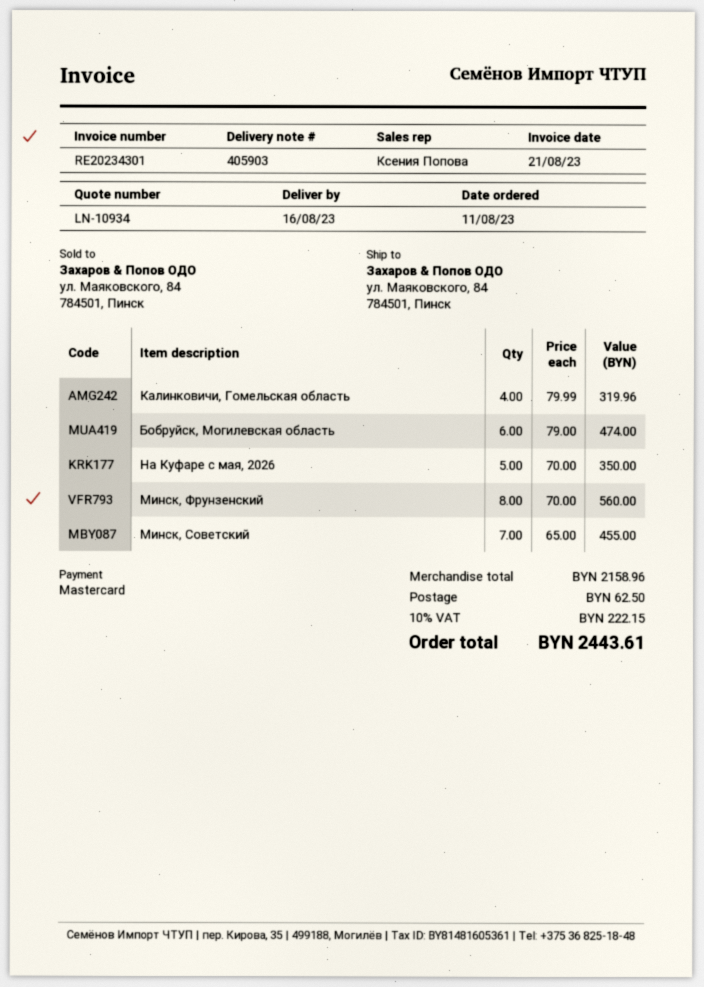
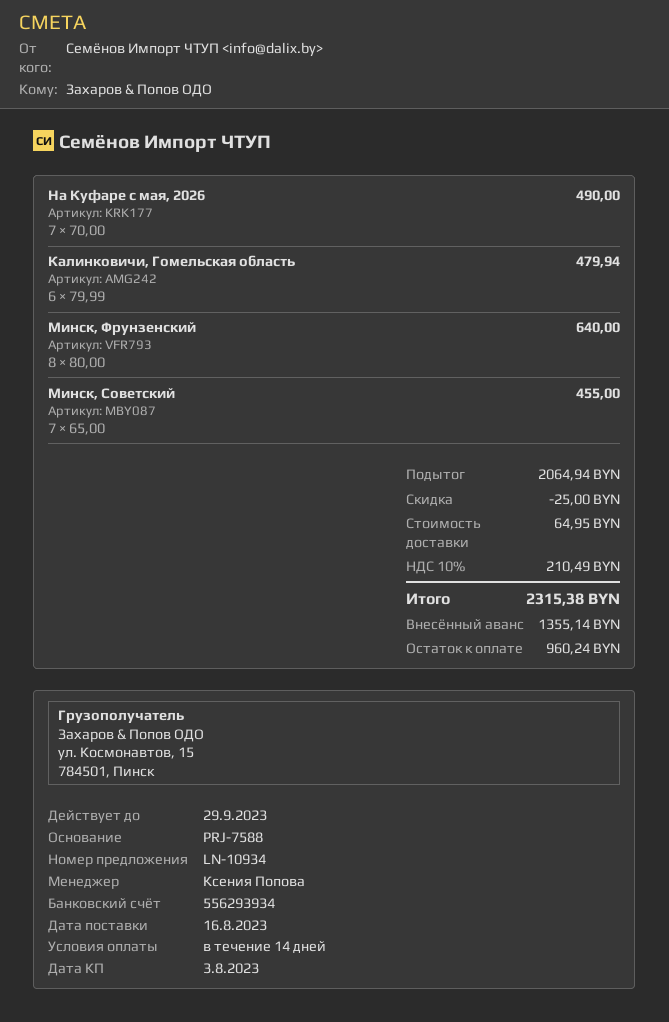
ship to: ул. Маяковского, 84, 784501, Пинск -> ул. Космонавтов, 15, 784501, Пинск
Калинковичи, Гомельская область: 4 x 79.99 = 319.96 -> 6 x 79.99 = 479.94
Бобруйск, Могилевская область: 6 x 79.00 = 474.00 -> none
На Куфаре с мая, 2026: 5 x 70.00 = 350.00 -> 7 x 70.00 = 490.00
Минск, Фрунзенский: 8 x 70.00 = 560.00 -> 8 x 80.00 = 640.00
subtotal: 2158.96 -> 2064.94
discount: none -> 25.00
shipping: 62.50 -> 64.95
tax: 10% = 222.15 -> 10% = 210.49
total: 2443.61 -> 2315.38

